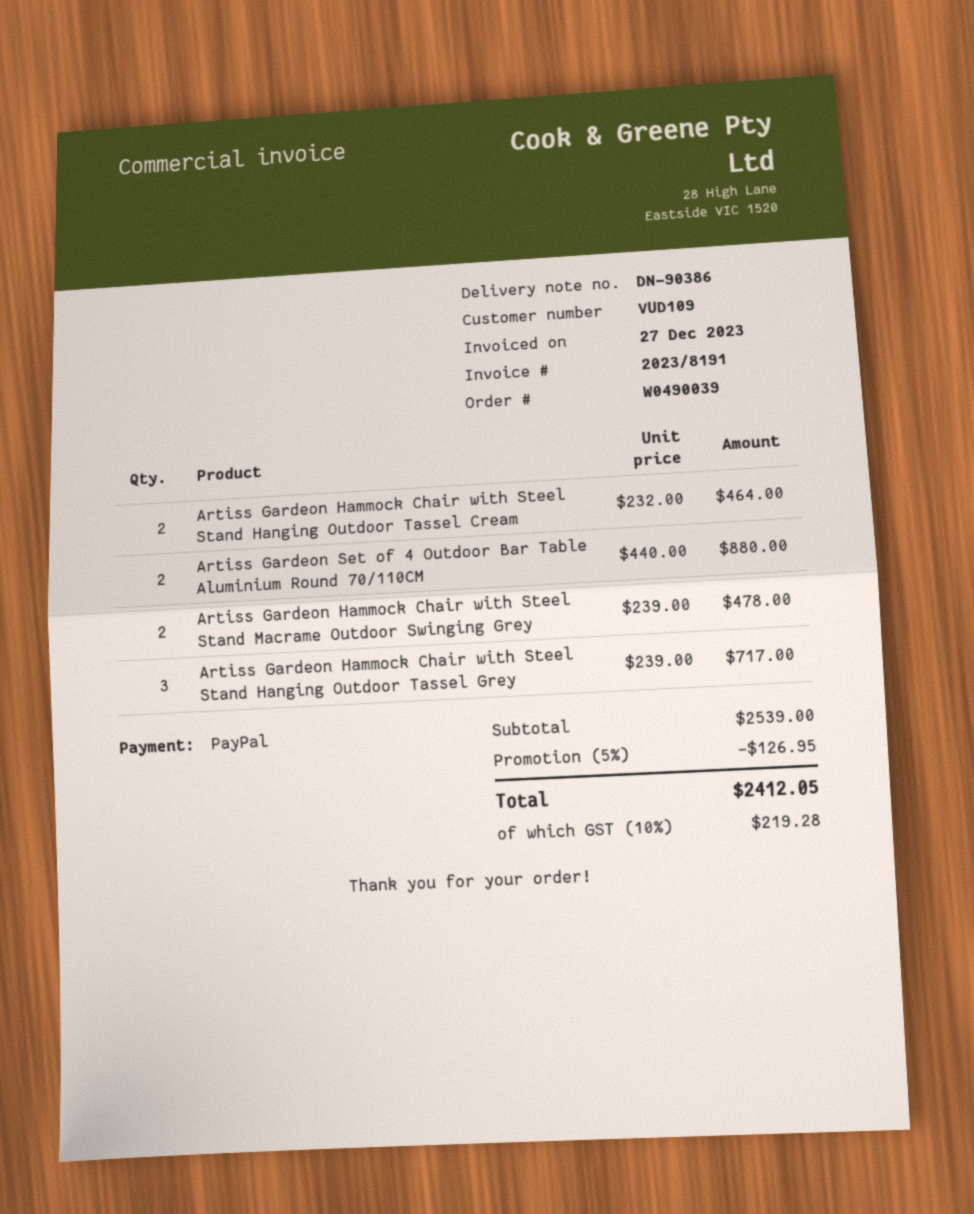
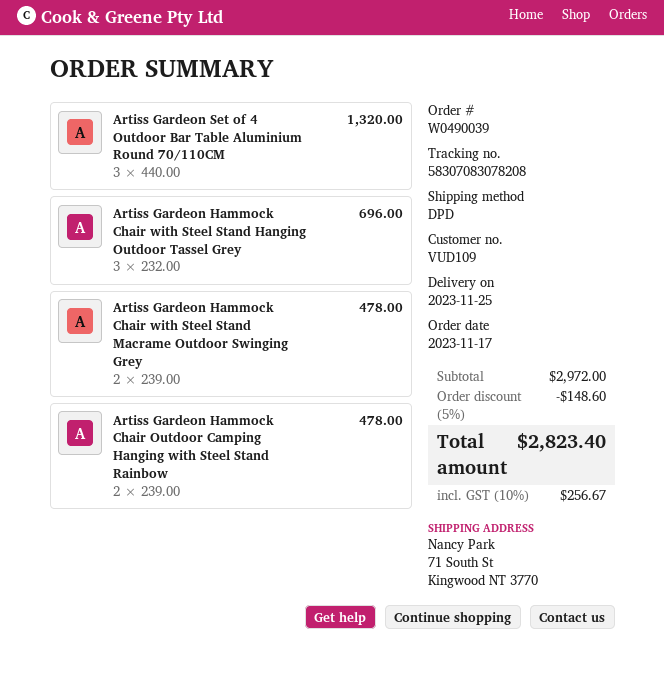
Artiss Gardeon Hammock Chair with Steel Stand Hanging Outdoor Tassel Cream: 2 x 232.00 = 464.00 -> none
Artiss Gardeon Set of 4 Outdoor Bar Table Aluminium Round 70/110CM: 2 x 440.00 = 880.00 -> 3 x 440.00 = 1320.00
Artiss Gardeon Hammock Chair with Steel Stand Hanging Outdoor Tassel Grey: 3 x 239.00 = 717.00 -> 3 x 232.00 = 696.00
Artiss Gardeon Hammock Chair Outdoor Camping Hanging with Steel Stand Rainbow: none -> 2 x 239.00 = 478.00
subtotal: 2539.00 -> 2972.00
discount: 5% = 126.95 -> 5% = 148.60
tax: 10% = 219.28 -> 10% = 256.67
total: 2412.05 -> 2823.40

